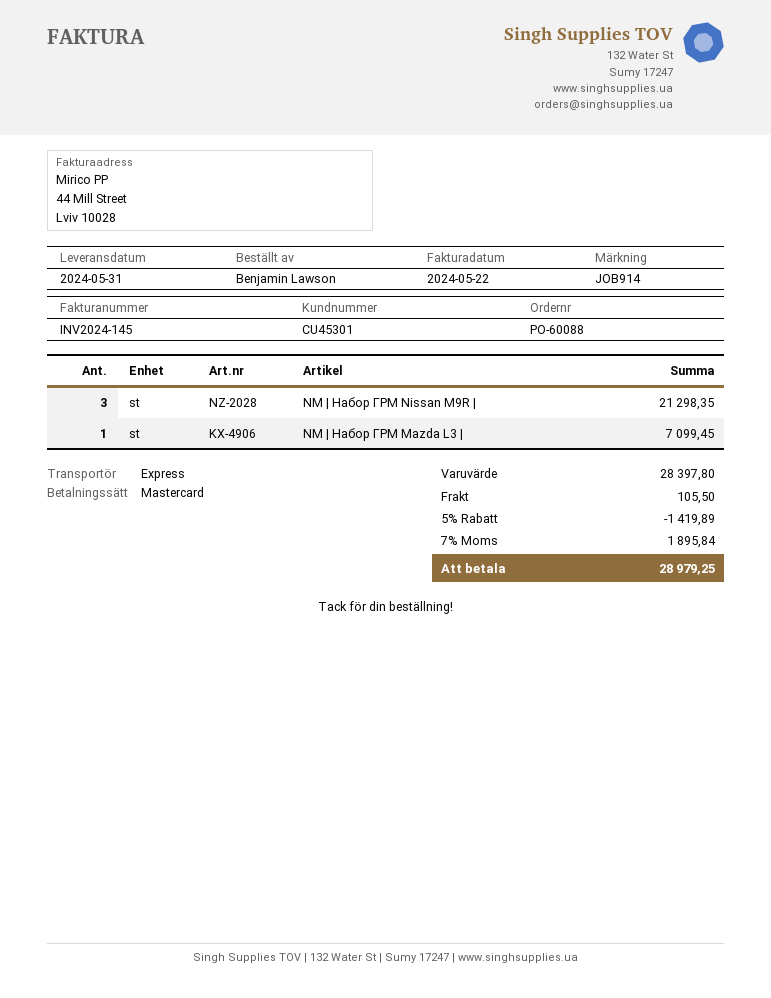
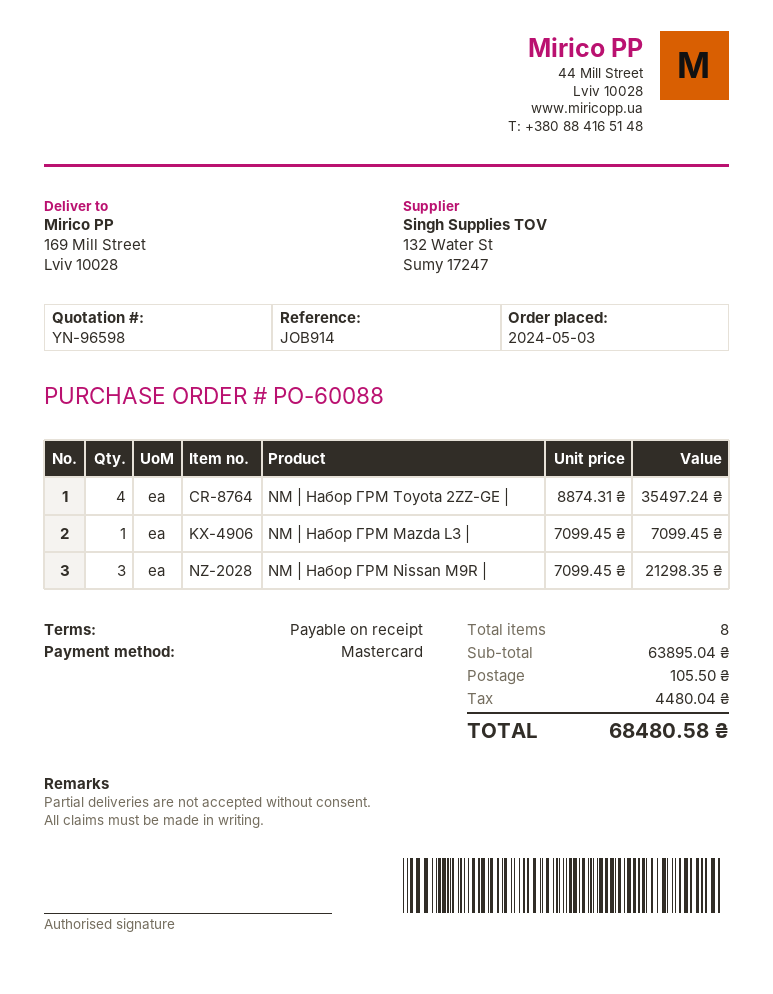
NM | Набор ГРМ Toyota 2ZZ-GE |: none -> 4 for 35497.24
subtotal: 28397.80 -> 63895.04
discount: 5% = 1419.89 -> none
tax: 1895.84 -> 4480.04
total: 28979.25 -> 68480.58

